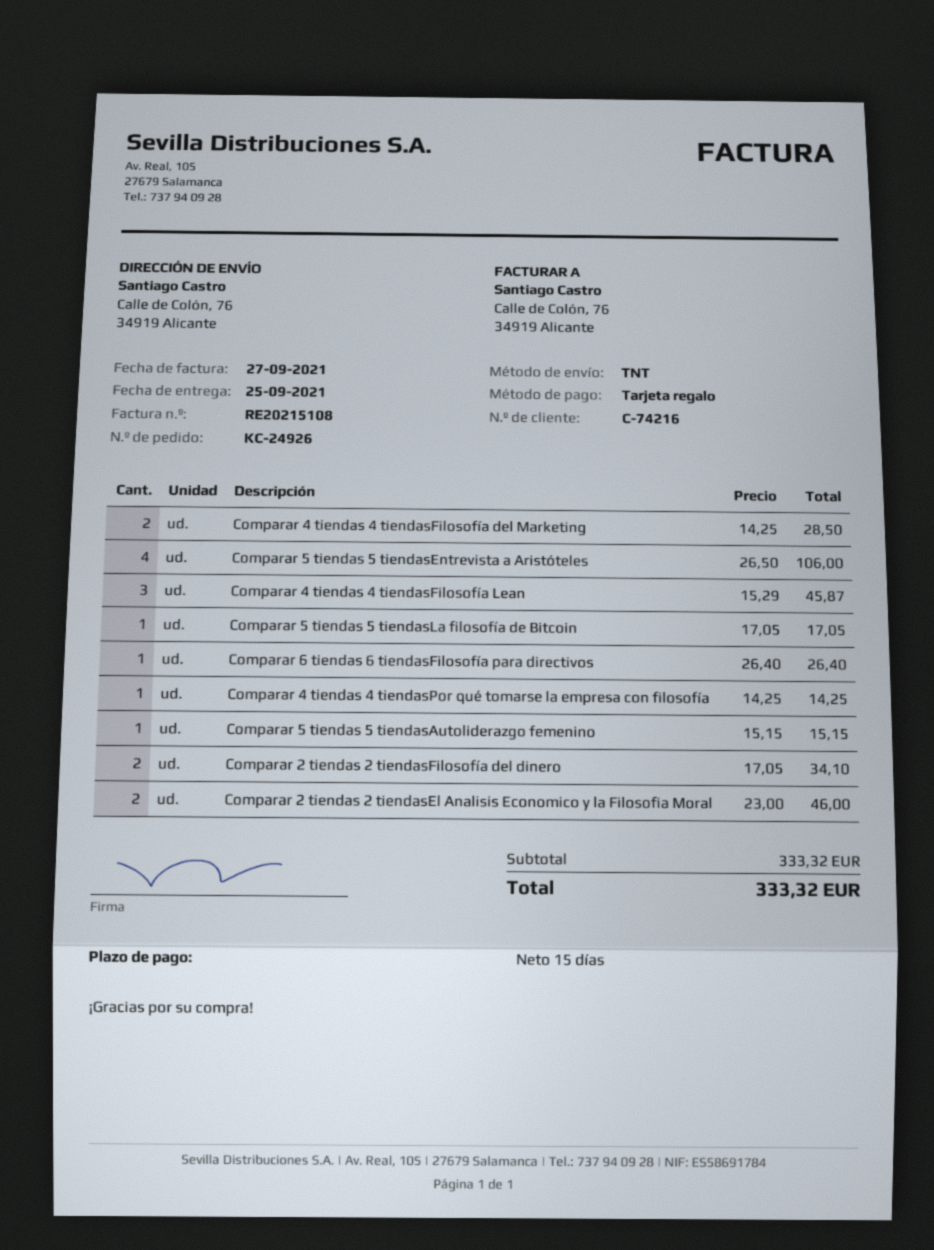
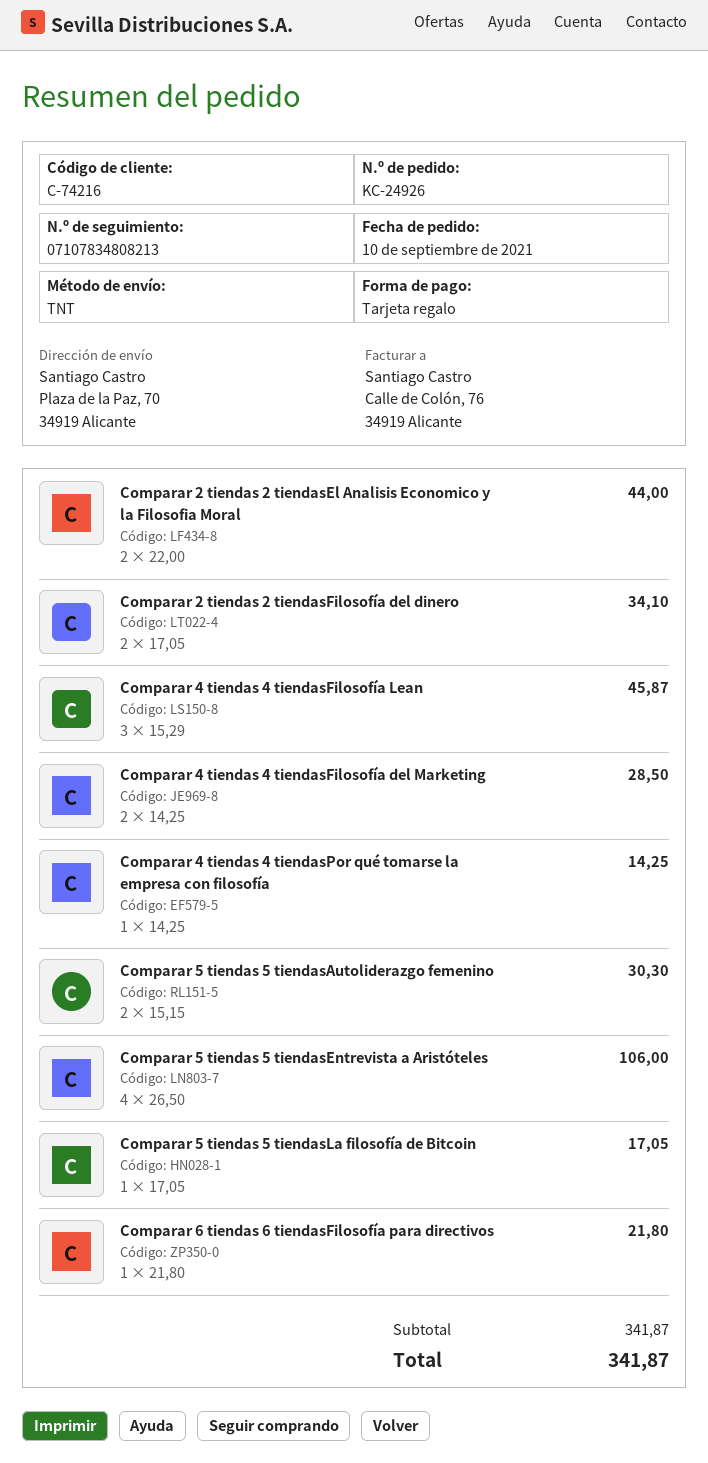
ship to: Calle de Colón, 76, 34919 Alicante -> Plaza de la Paz, 70, 34919 Alicante
Comparar 6 tiendas 6 tiendasFilosofía para directivos: 1 x 26.40 = 26.40 -> 1 x 21.80 = 21.80
Comparar 5 tiendas 5 tiendasAutoliderazgo femenino: 1 x 15.15 = 15.15 -> 2 x 15.15 = 30.30
Comparar 2 tiendas 2 tiendasEl Analisis Economico y la Filosofia Moral: 2 x 23.00 = 46.00 -> 2 x 22.00 = 44.00
subtotal: 333.32 -> 341.87
total: 333.32 -> 341.87

